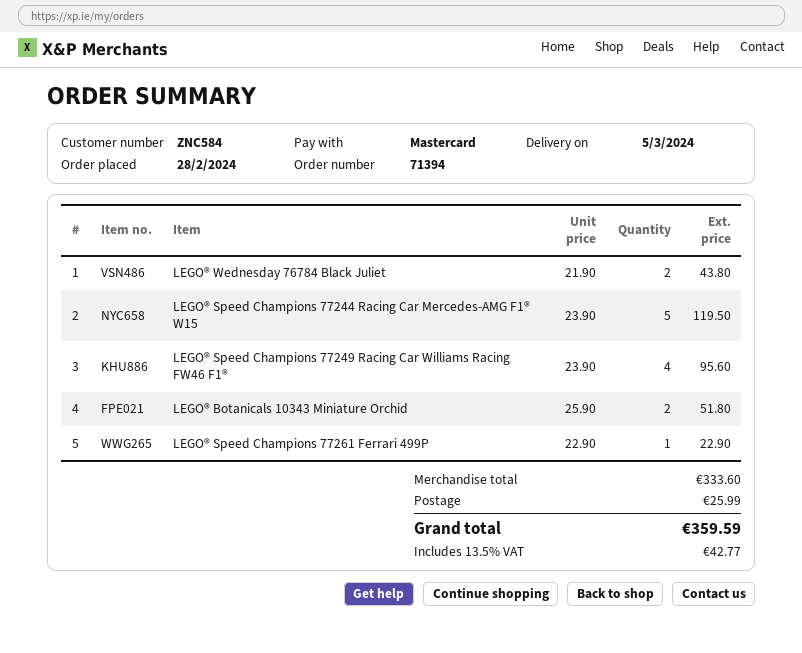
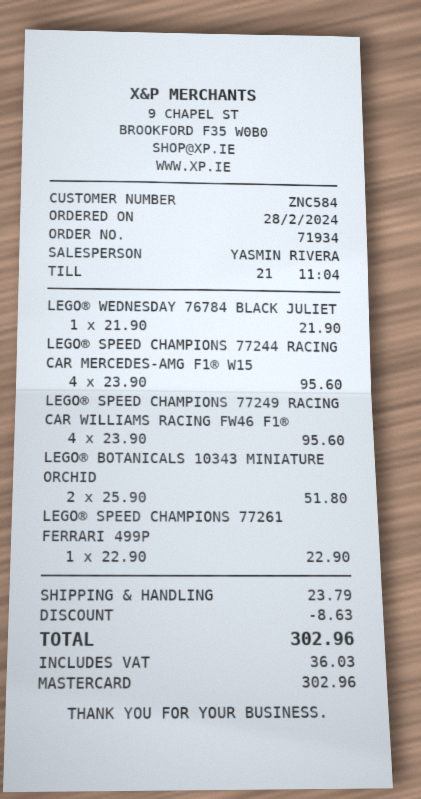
order number: 71394 -> 71934
LEGO® Wednesday 76784 Black Juliet: 2 x 21.90 = 43.80 -> 1 x 21.90 = 21.90
LEGO® Speed Champions 77244 Racing Car Mercedes-AMG F1® W15: 5 x 23.90 = 119.50 -> 4 x 23.90 = 95.60
discount: none -> 8.63
shipping: 25.99 -> 23.79
tax: 42.77 -> 36.03
total: 359.59 -> 302.96

